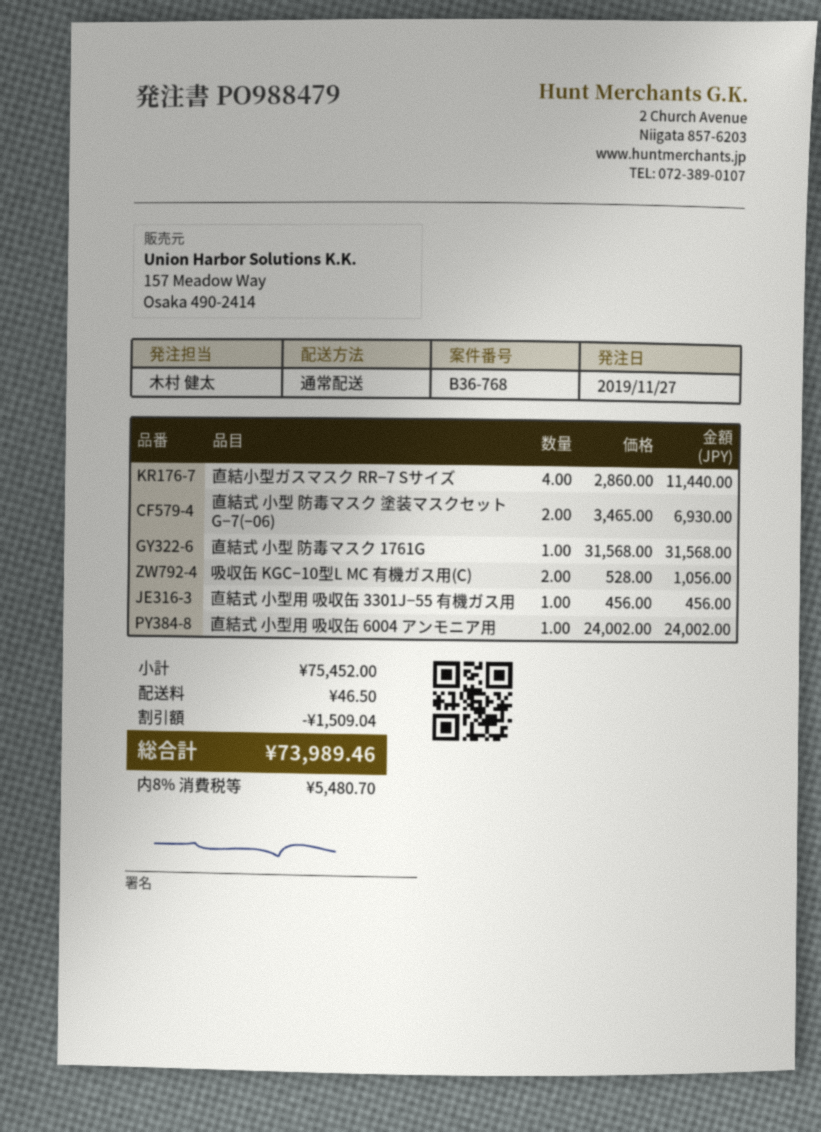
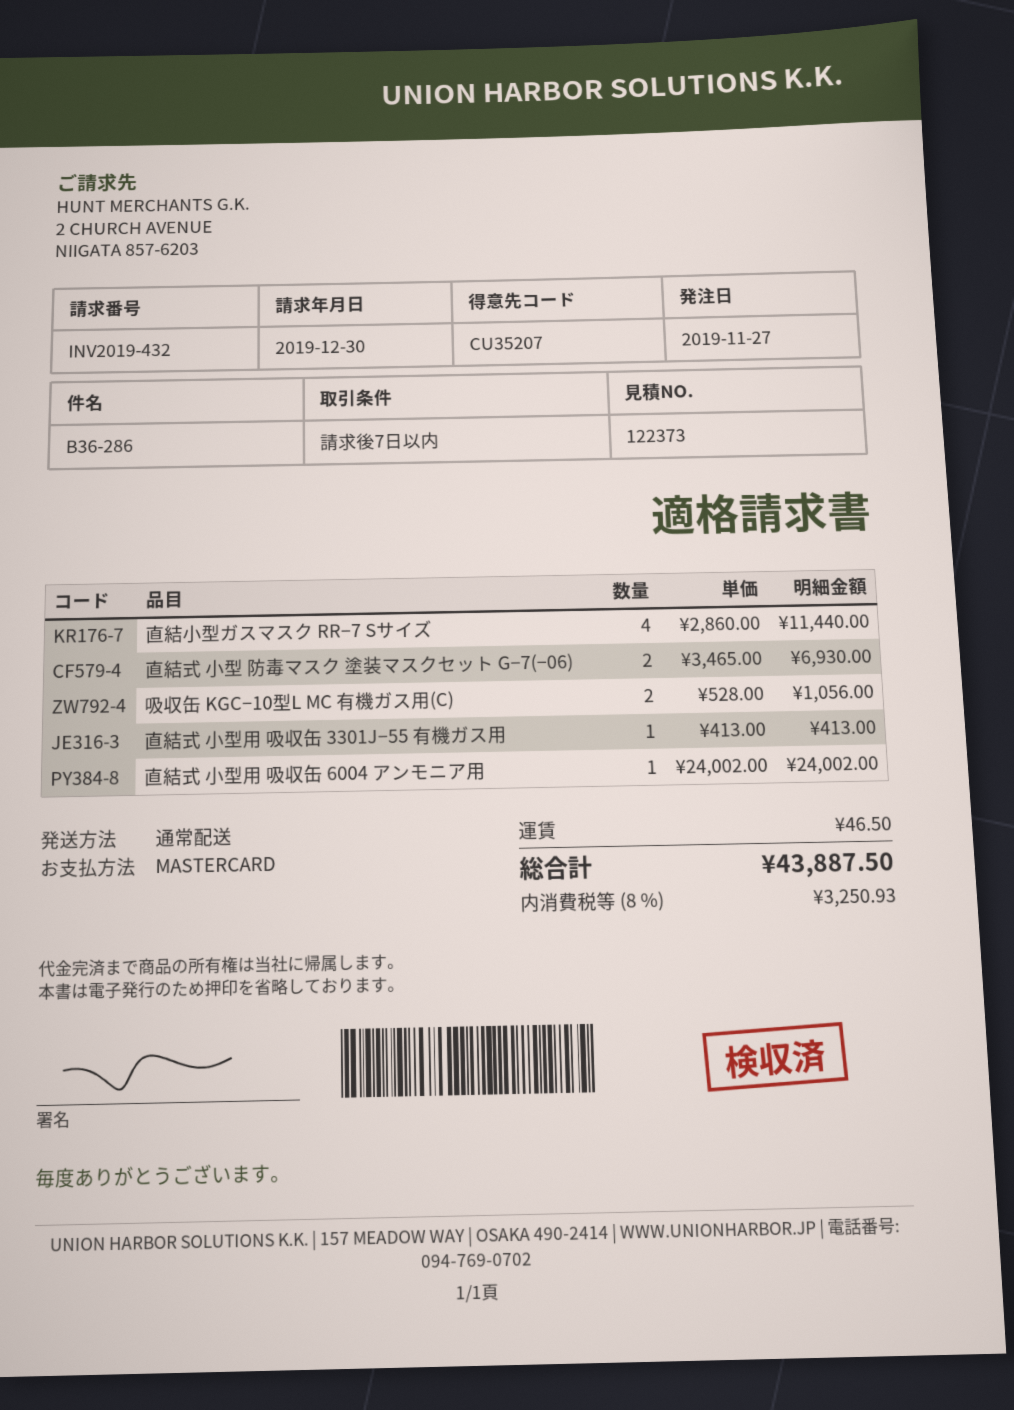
reference: B36-768 -> B36-286
直結式 小型 防毒マスク 1761G: 1 x 31568.00 = 31568.00 -> none
直結式 小型用 吸収缶 3301J−55 有機ガス用: 1 x 456.00 = 456.00 -> 1 x 413.00 = 413.00
discount: 1509.04 -> none
tax: 8% = 5480.70 -> 8% = 3250.93
total: 73989.46 -> 43887.50

